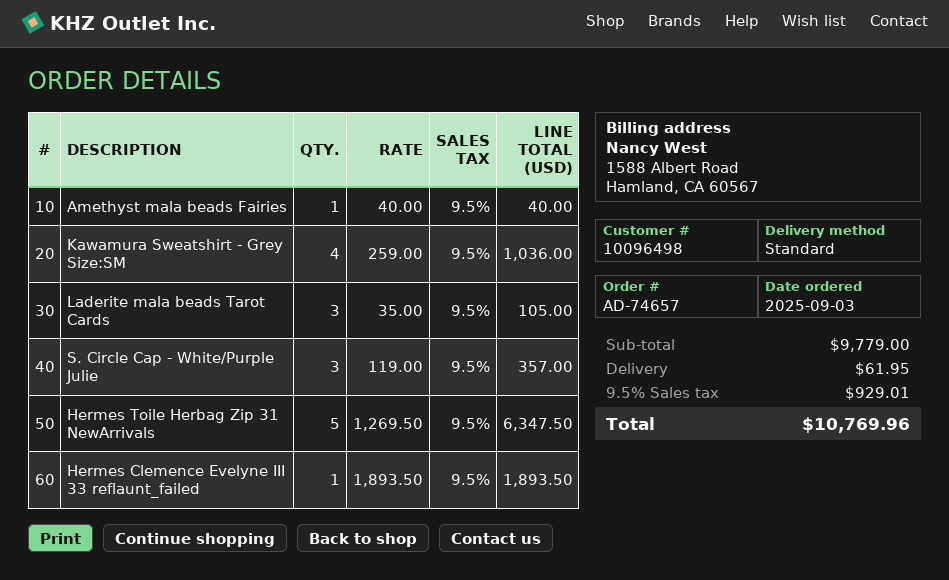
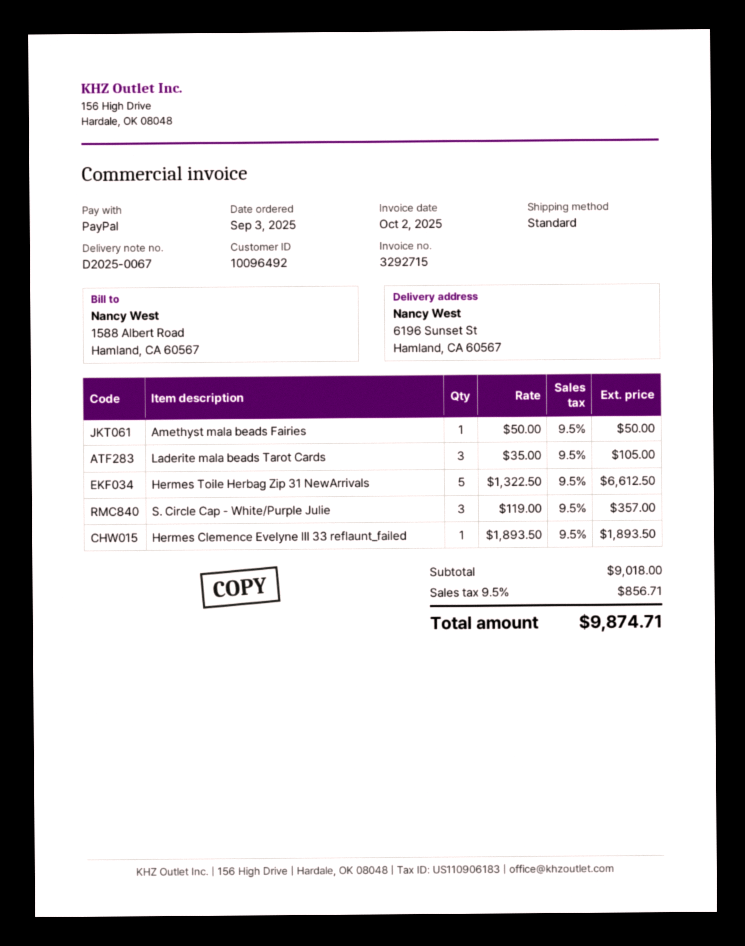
customer number: 10096498 -> 10096492
Amethyst mala beads Fairies: 1 x 40.00 = 40.00 -> 1 x 50.00 = 50.00
Kawamura Sweatshirt - Grey Size:SM: 4 x 259.00 = 1036.00 -> none
Hermes Toile Herbag Zip 31 NewArrivals: 5 x 1269.50 = 6347.50 -> 5 x 1322.50 = 6612.50
subtotal: 9779.00 -> 9018.00
shipping: 61.95 -> none
tax: 9.5% = 929.01 -> 9.5% = 856.71
total: 10769.96 -> 9874.71

